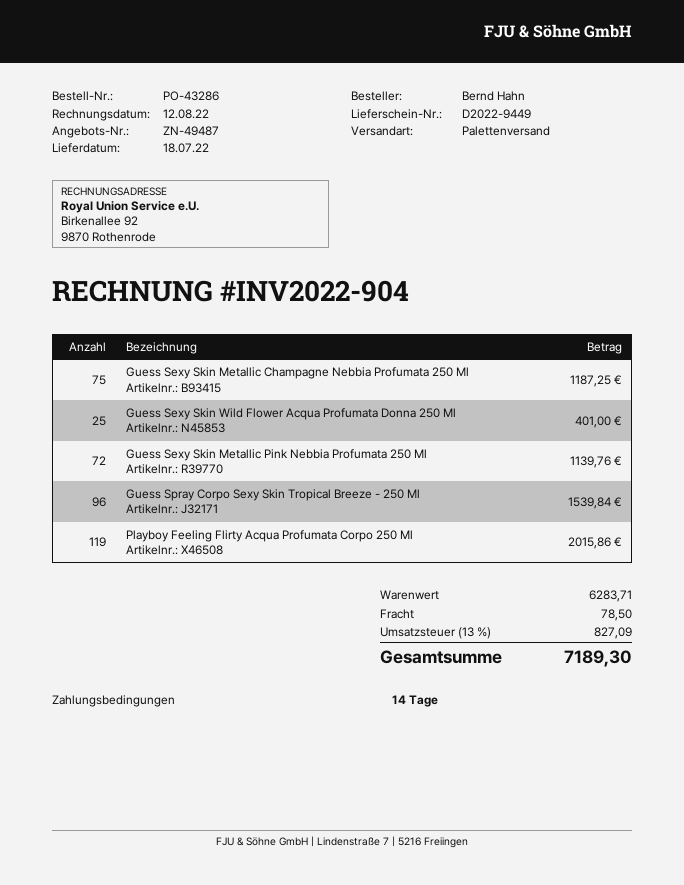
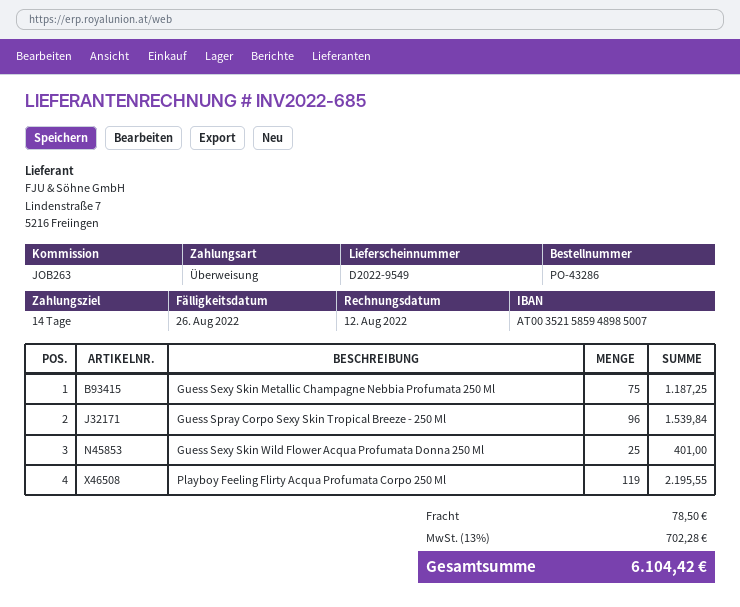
delivery note number: D2022-9449 -> D2022-9549
invoice number: INV2022-904 -> INV2022-685
Guess Sexy Skin Metallic Pink Nebbia Profumata 250 Ml: 72 for 1139.76 -> none
Playboy Feeling Flirty Acqua Profumata Corpo 250 Ml: 119 for 2015.86 -> 119 for 2195.55
tax: 13% = 827.09 -> 13% = 702.28
total: 7189.30 -> 6104.42

